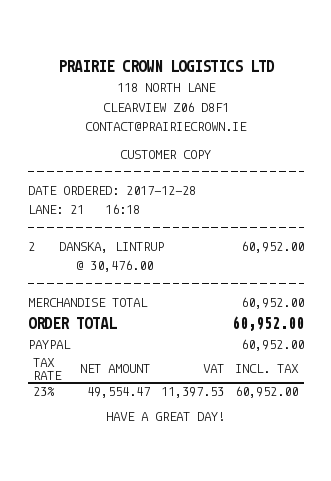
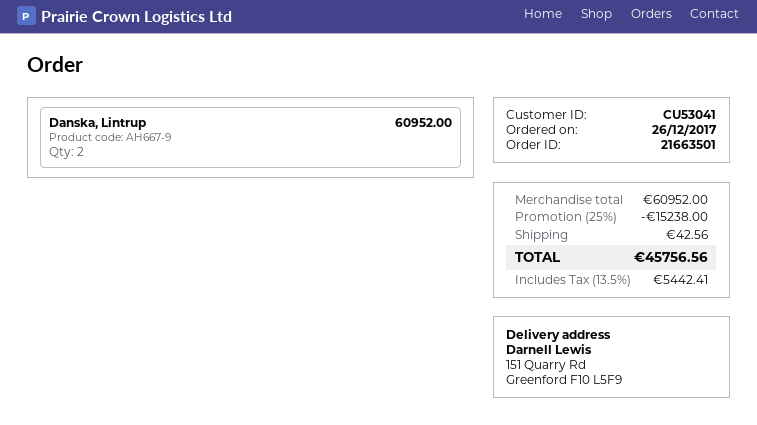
order date: 2017-12-28 -> 2017-12-26
discount: none -> 25% = 15238.00
shipping: none -> 42.56
tax: 23% = 11397.53 -> 13.5% = 5442.41
total: 60952.00 -> 45756.56

